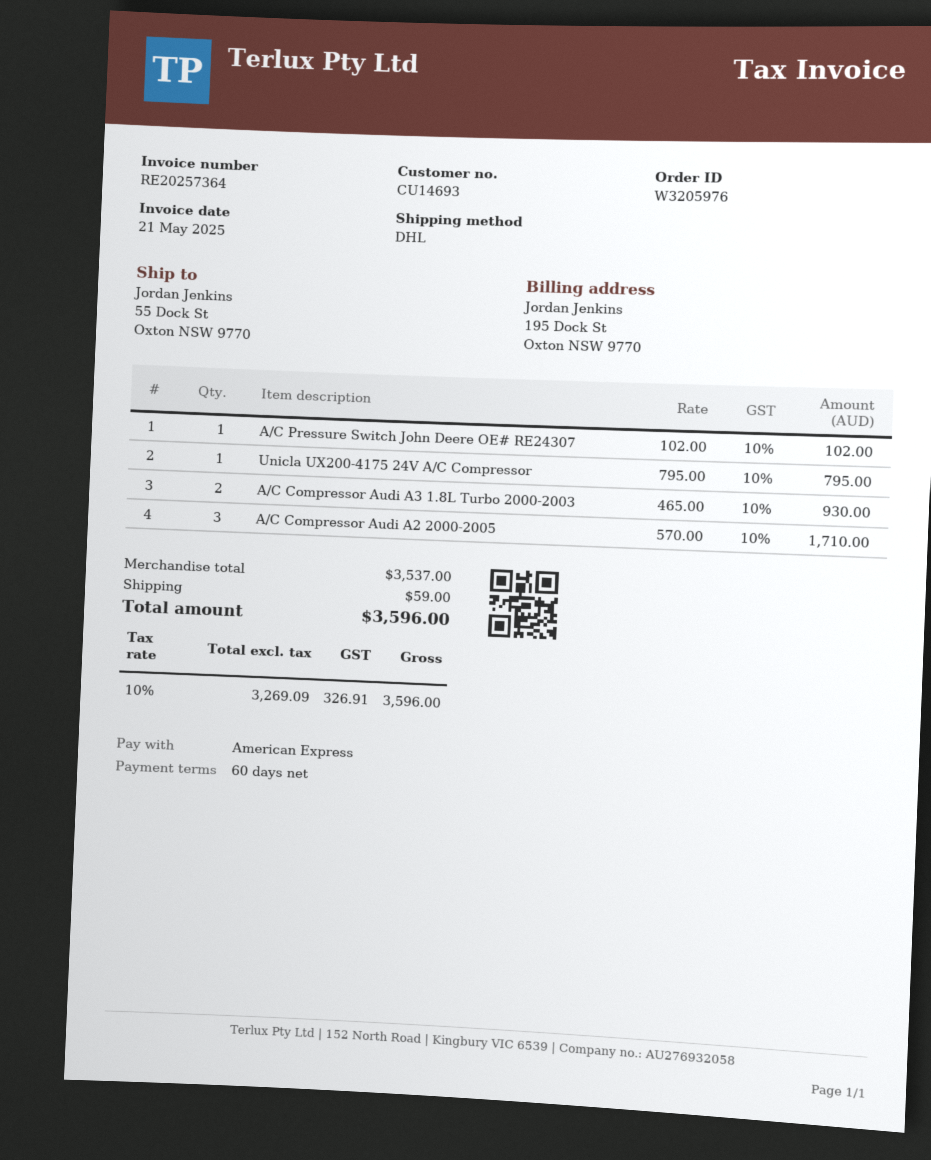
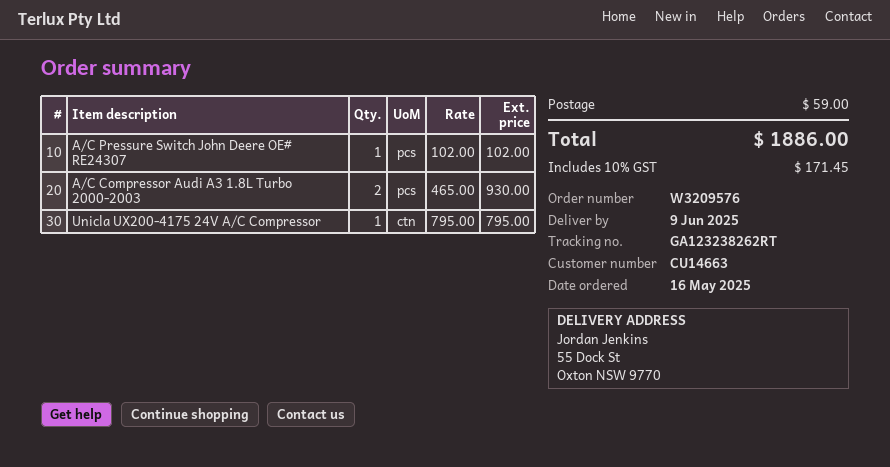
order number: W3205976 -> W3209576
customer number: CU14693 -> CU14663
A/C Compressor Audi A2 2000-2005: 3 x 570.00 = 1710.00 -> none
tax: 10% = 326.91 -> 10% = 171.45
total: 3596.00 -> 1886.00

